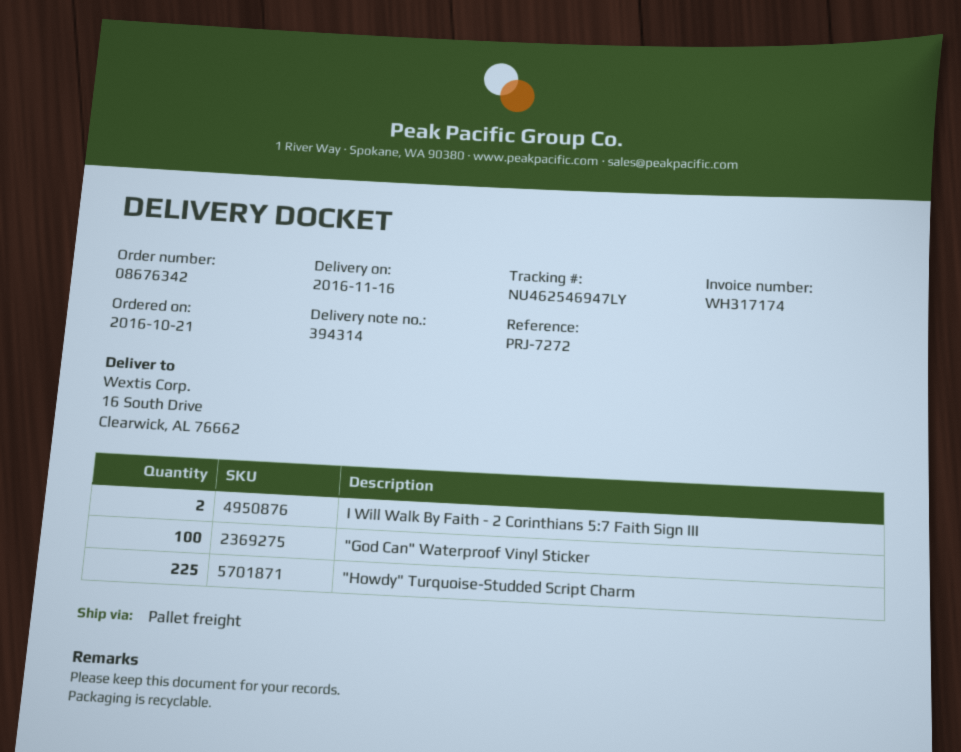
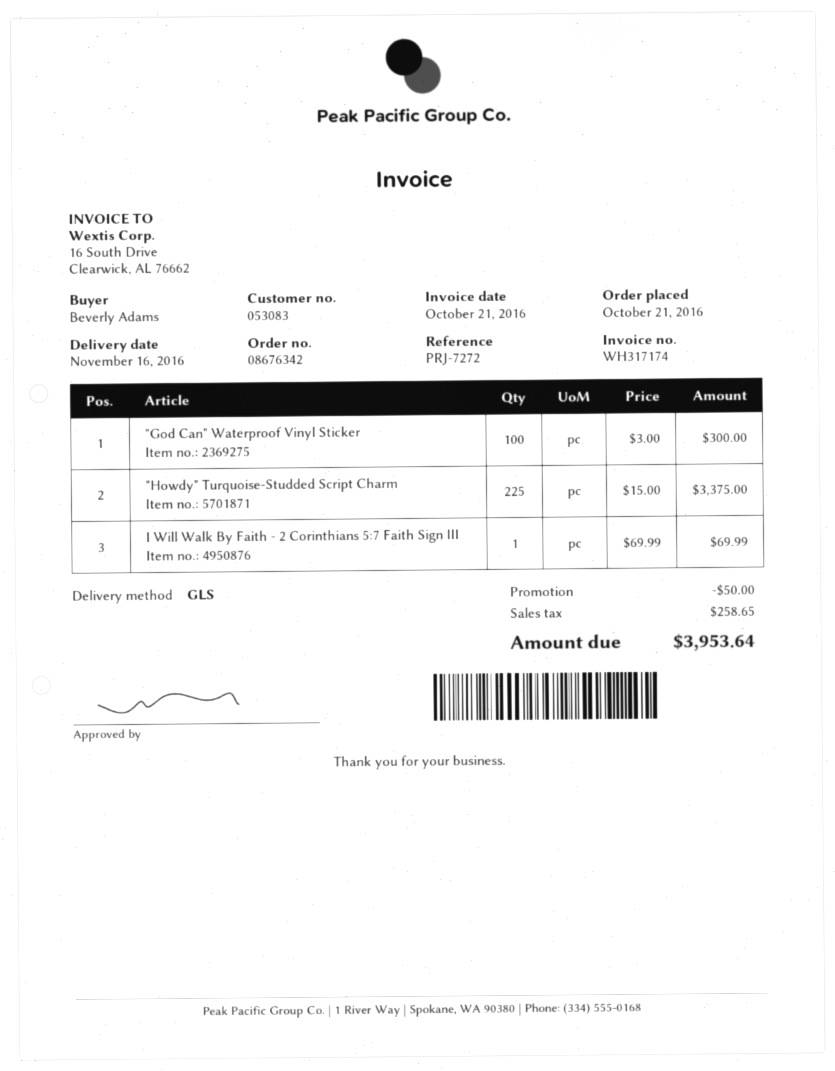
shipping method: pallet freight -> GLS
I Will Walk By Faith - 2 Corinthians 5:7 Faith Sign III: 2 -> 1

